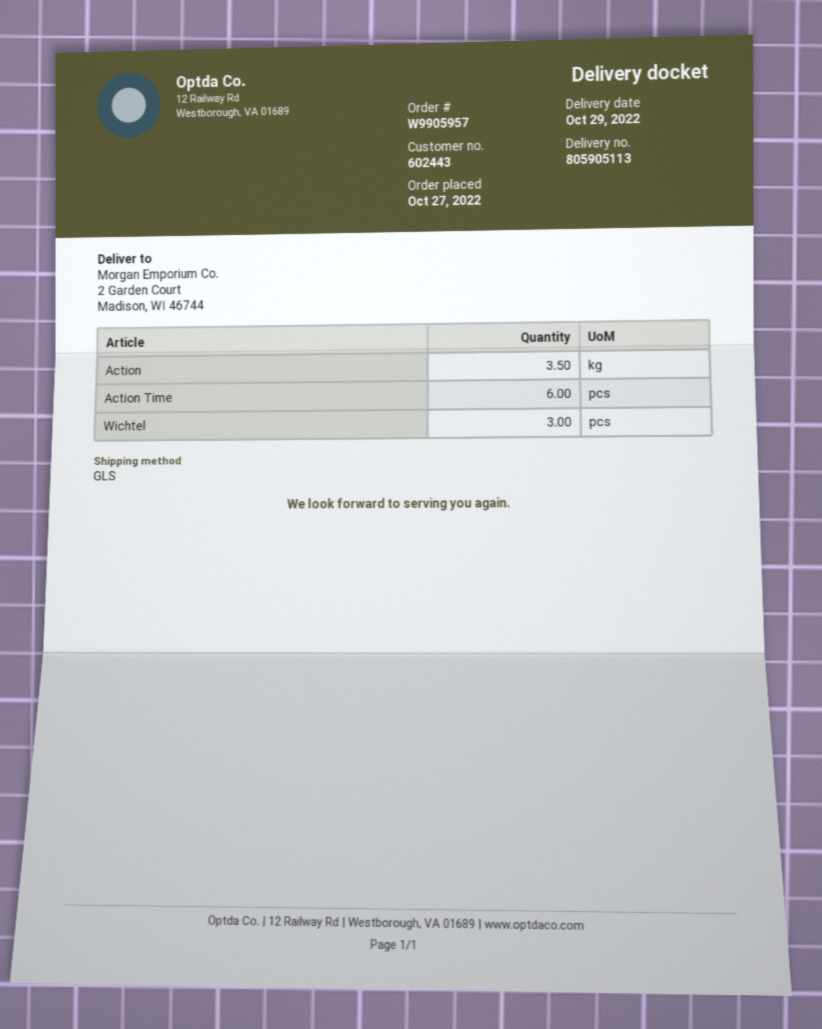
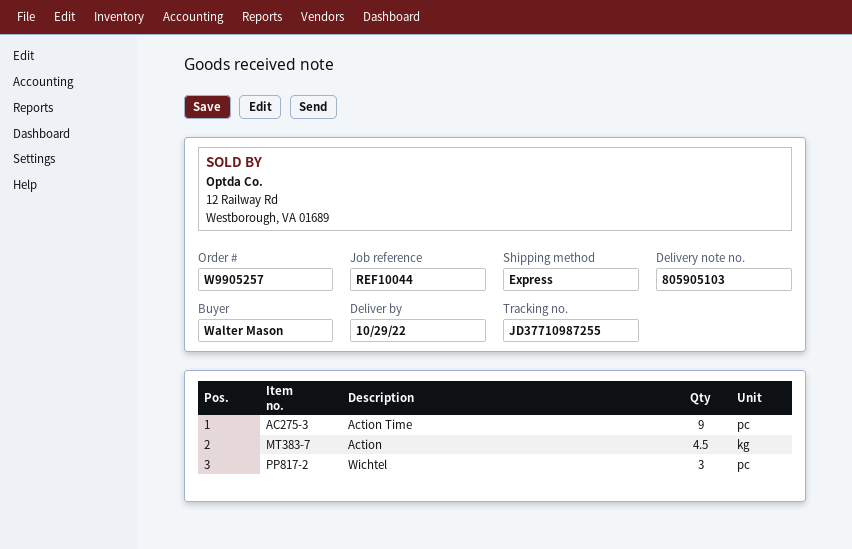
order number: W9905957 -> W9905257
delivery note number: 805905113 -> 805905103
shipping method: GLS -> express
Action: 3.5 -> 4.5
Action Time: 6 -> 9

